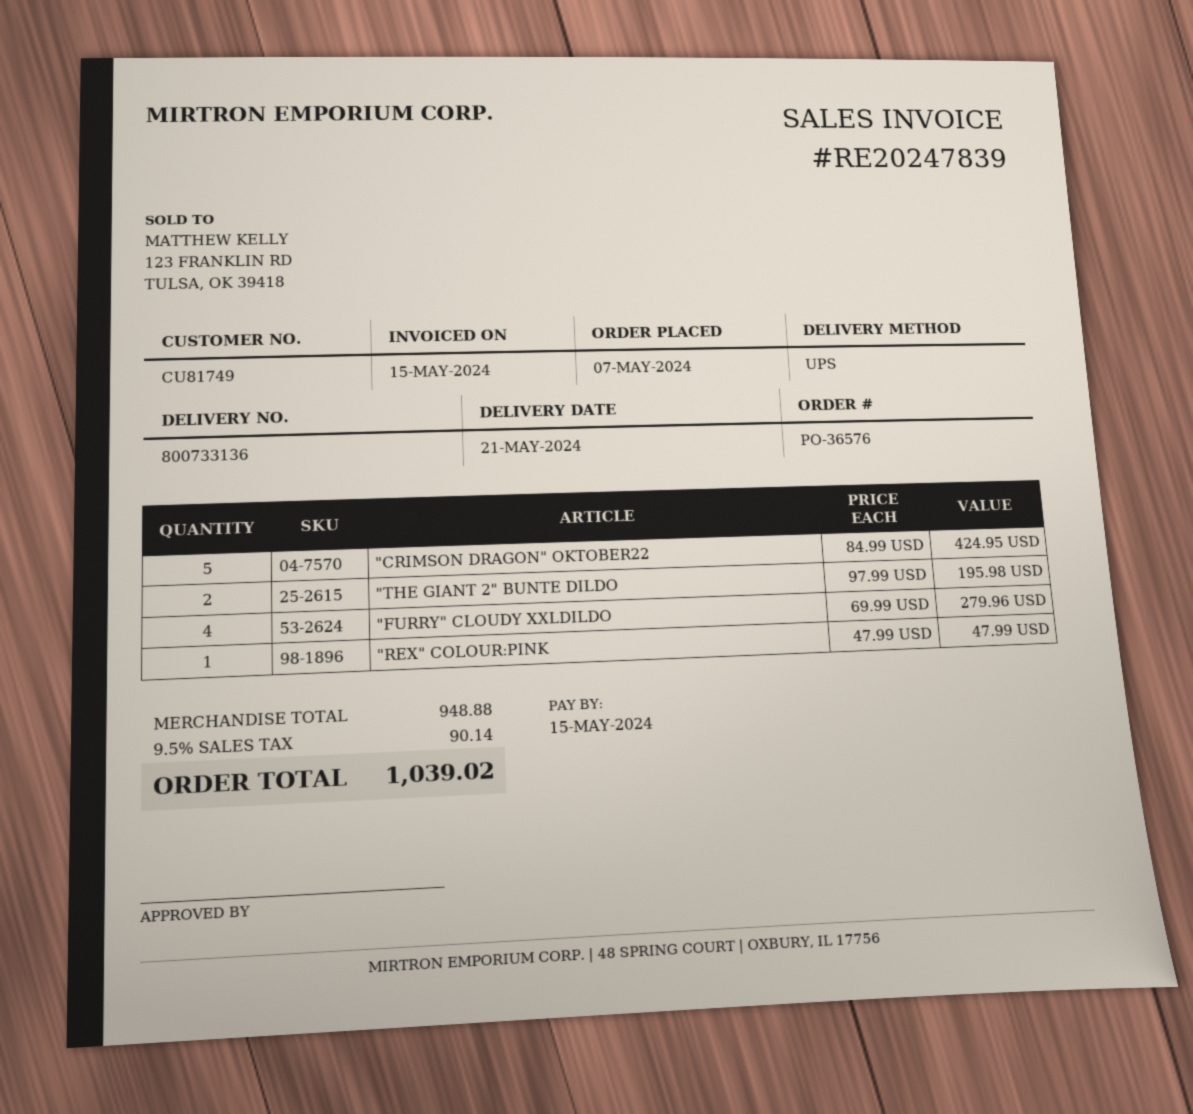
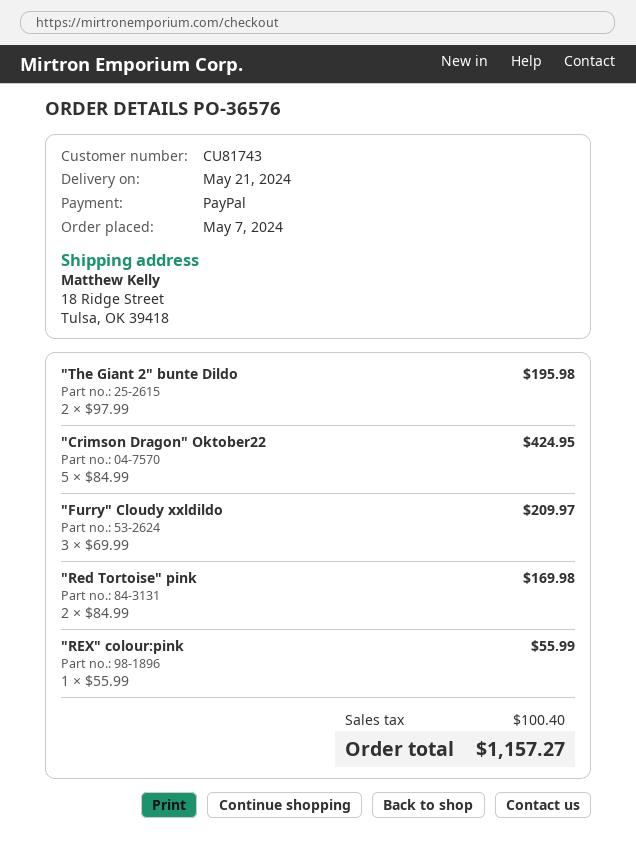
customer number: CU81749 -> CU81743
"FURRY" CLOUDY XXLDILDO: 4 x 69.99 = 279.96 -> 3 x 69.99 = 209.97
"REX" COLOUR:PINK: 1 x 47.99 = 47.99 -> 1 x 55.99 = 55.99
"Red Tortoise" pink: none -> 2 x 84.99 = 169.98
tax: 90.14 -> 100.40
total: 1039.02 -> 1157.27

